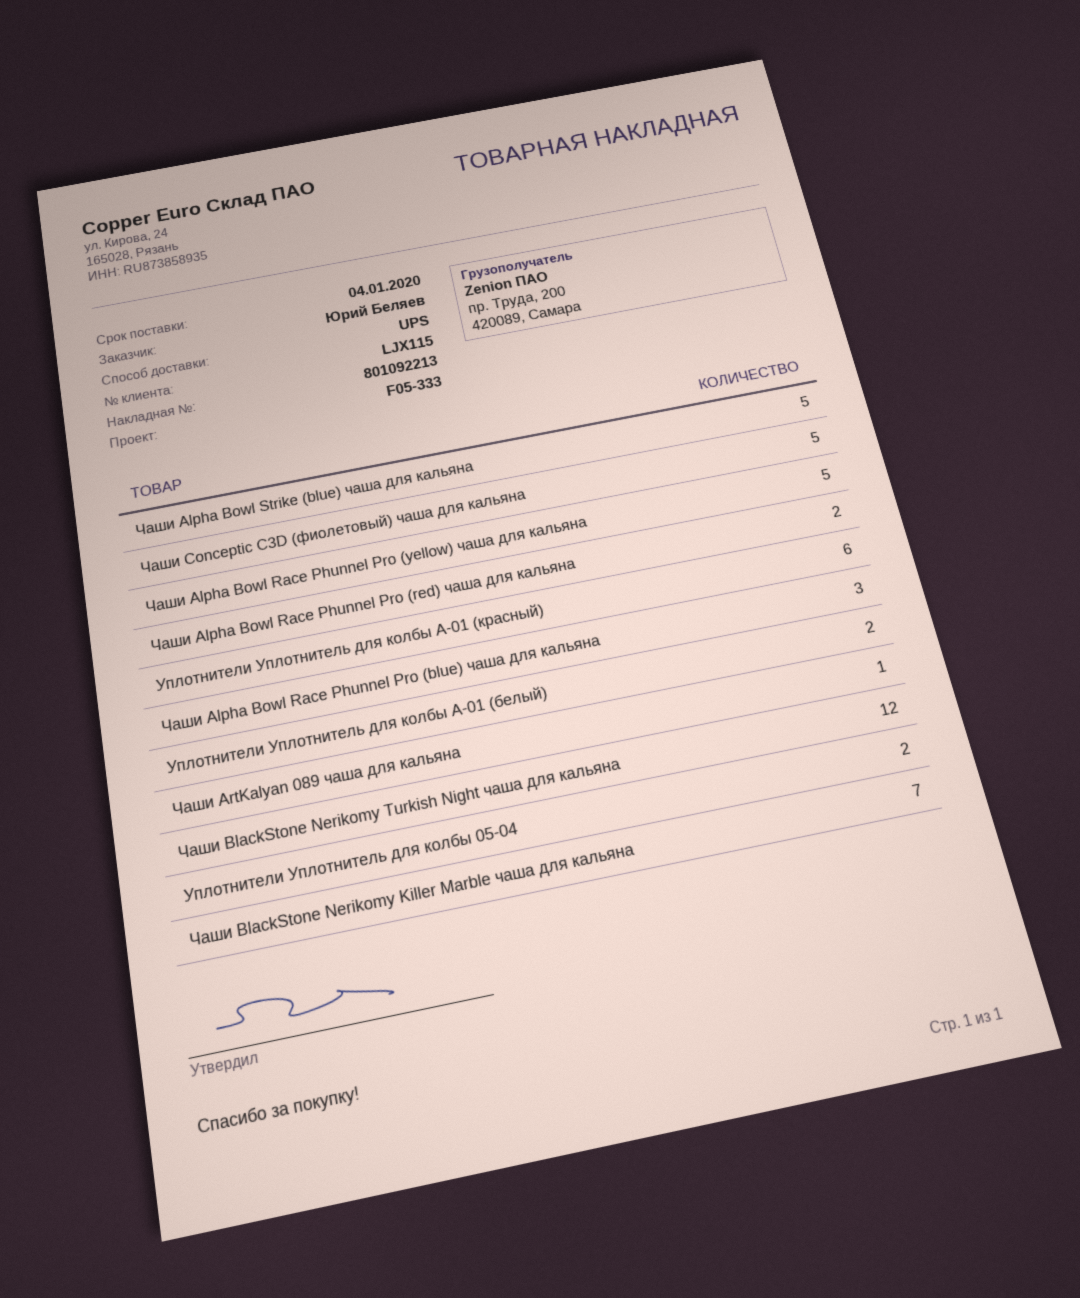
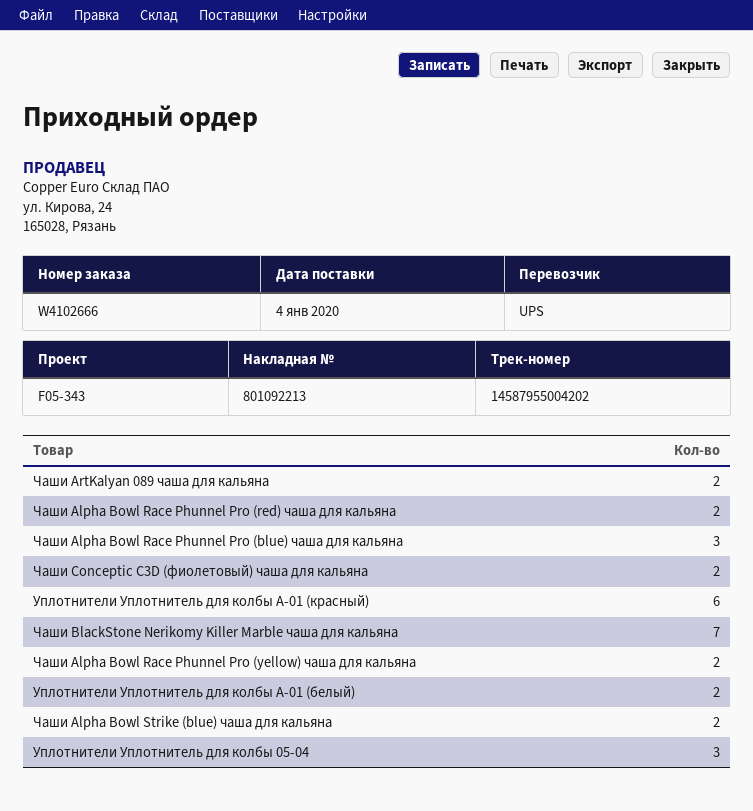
reference: F05-333 -> F05-343
Чаши Alpha Bowl Strike (blue) чаша для кальяна: 5 -> 2
Чаши Conceptic C3D (фиолетовый) чаша для кальяна: 5 -> 2
Чаши Alpha Bowl Race Phunnel Pro (yellow) чаша для кальяна: 5 -> 2
Чаши ArtKalyan 089 чаша для кальяна: 1 -> 2
Чаши BlackStone Nerikomy Turkish Night чаша для кальяна: 12 -> none
Уплотнители Уплотнитель для колбы 05-04: 2 -> 3

